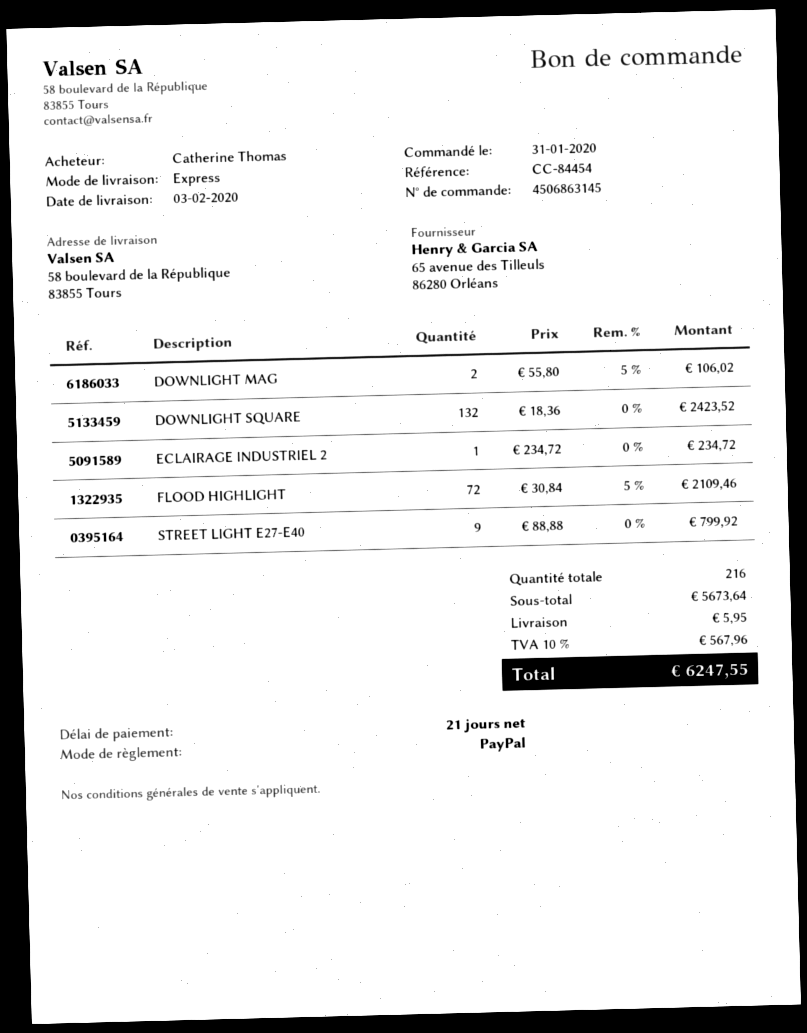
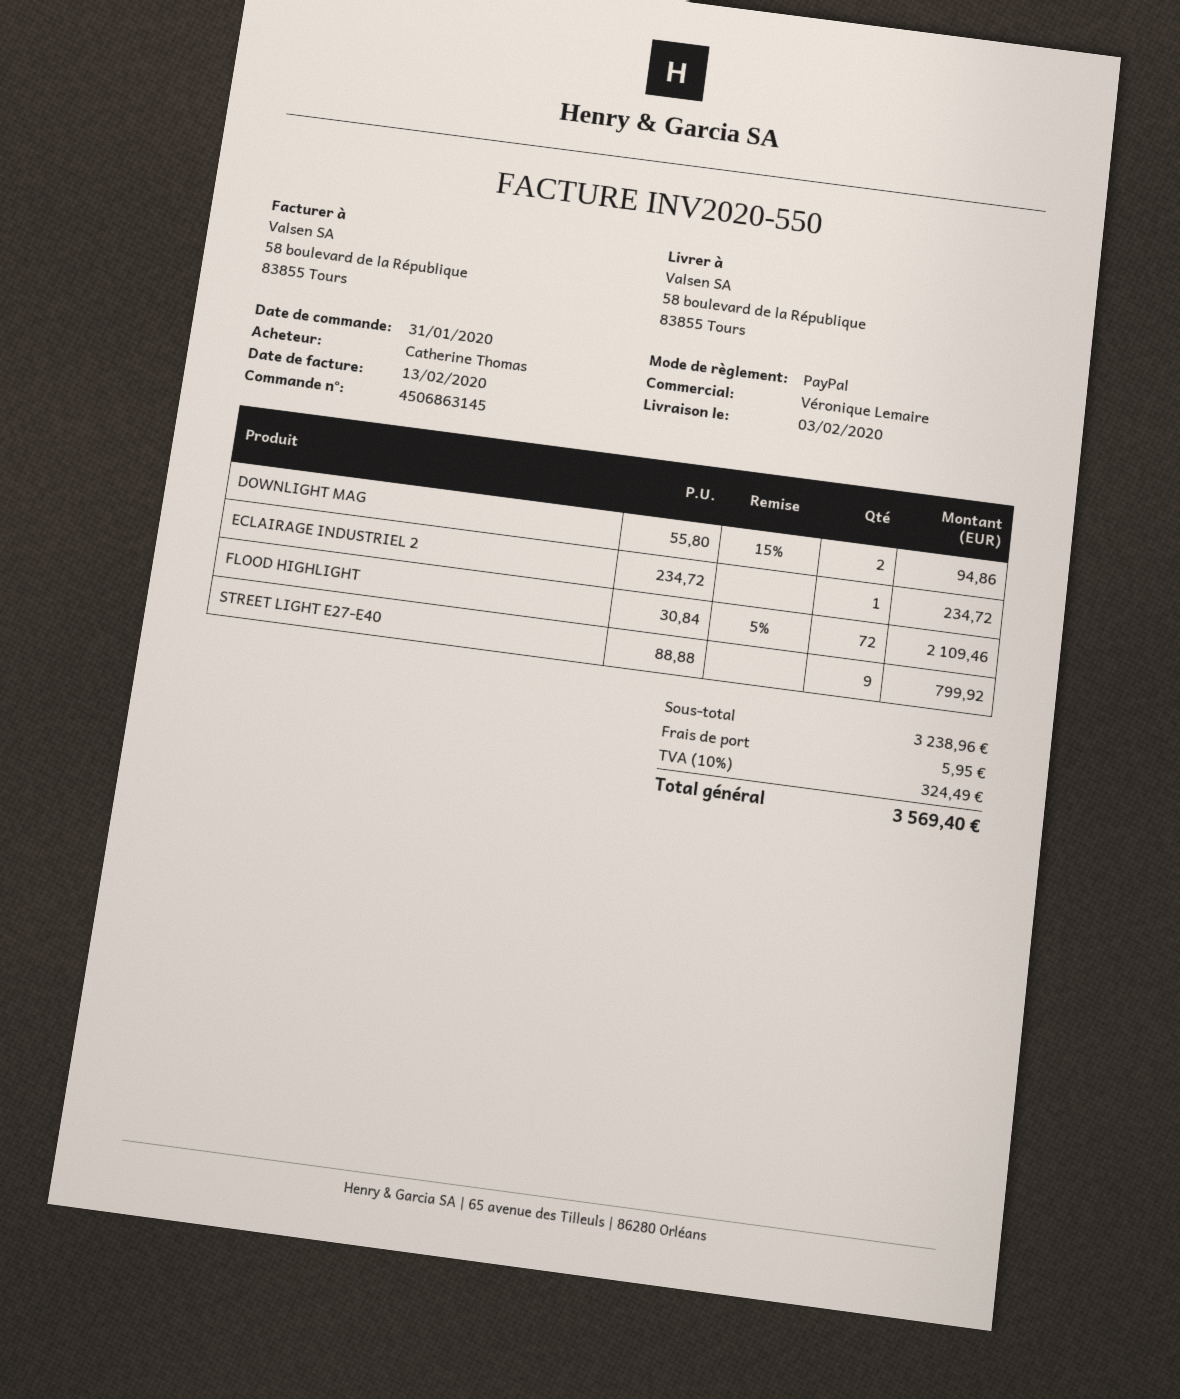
DOWNLIGHT MAG: 2 x 55.80 - 5% = 106.02 -> 2 x 55.80 - 15% = 94.86
DOWNLIGHT SQUARE: 132 x 18.36 = 2423.52 -> none
subtotal: 5673.64 -> 3238.96
tax: 10% = 567.96 -> 10% = 324.49
total: 6247.55 -> 3569.40

